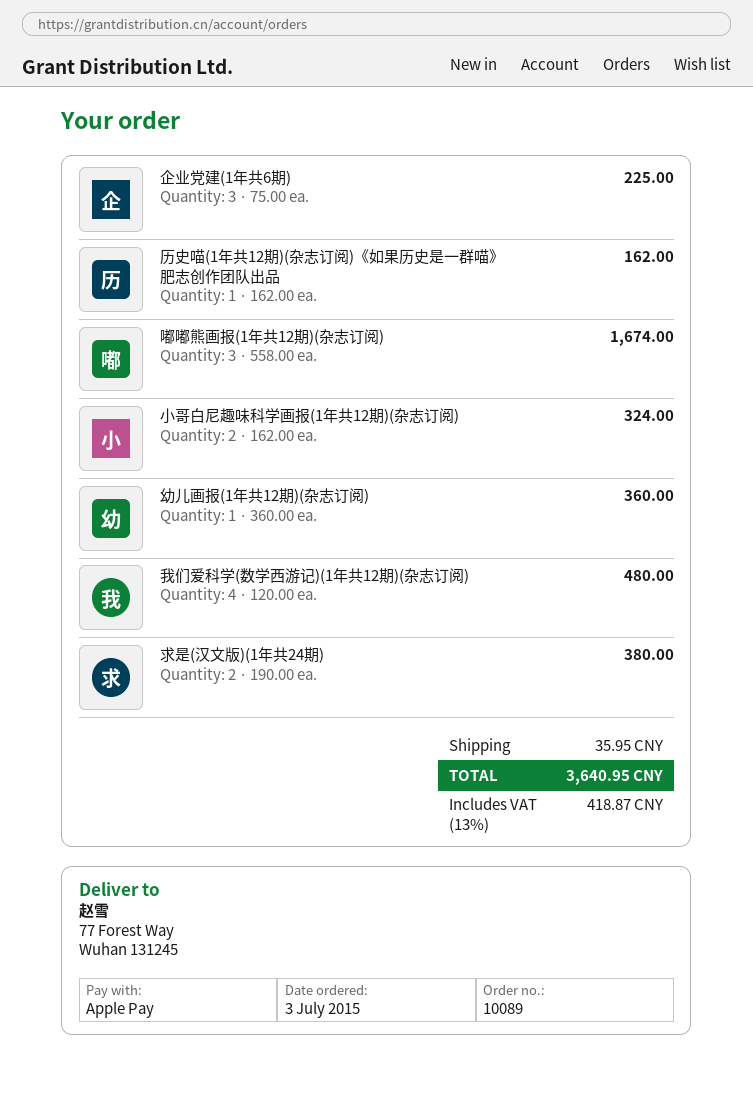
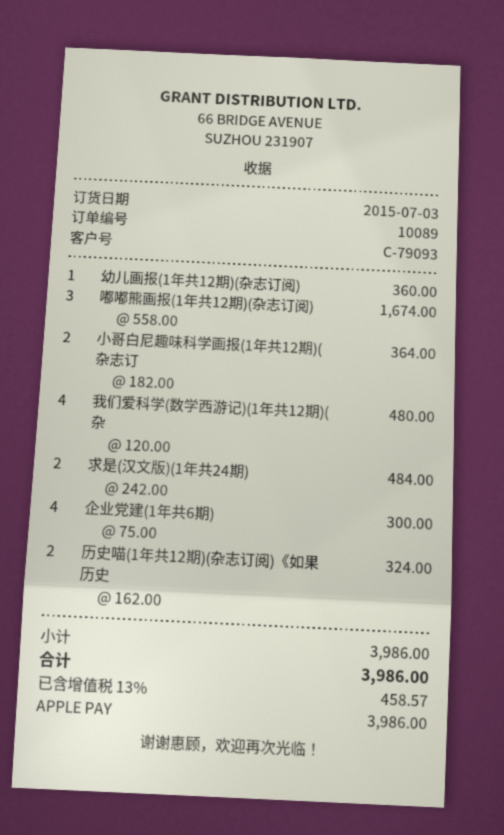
企业党建(1年共6期): 3 x 75.00 = 225.00 -> 4 x 75.00 = 300.00
历史喵(1年共12期)(杂志订阅)《如果历史是一群喵》肥志创作团队出品: 1 x 162.00 = 162.00 -> 2 x 162.00 = 324.00
小哥白尼趣味科学画报(1年共12期)(杂志订阅): 2 x 162.00 = 324.00 -> 2 x 182.00 = 364.00
求是(汉文版)(1年共24期): 2 x 190.00 = 380.00 -> 2 x 242.00 = 484.00
shipping: 35.95 -> none
tax: 13% = 418.87 -> 13% = 458.57
total: 3640.95 -> 3986.00

